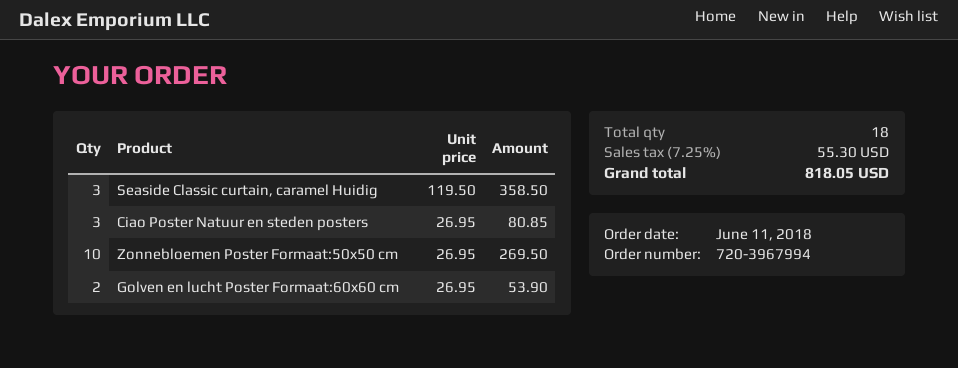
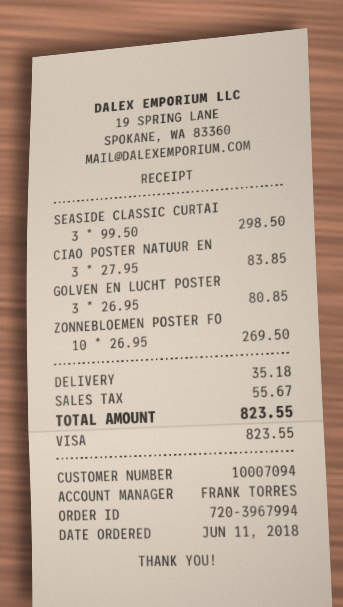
Seaside Classic curtain, caramel Huidig: 3 x 119.50 = 358.50 -> 3 x 99.50 = 298.50
Ciao Poster Natuur en steden posters: 3 x 26.95 = 80.85 -> 3 x 27.95 = 83.85
Golven en lucht Poster Formaat:60x60 cm: 2 x 26.95 = 53.90 -> 3 x 26.95 = 80.85
shipping: none -> 35.18
tax: 55.30 -> 55.67
total: 818.05 -> 823.55

